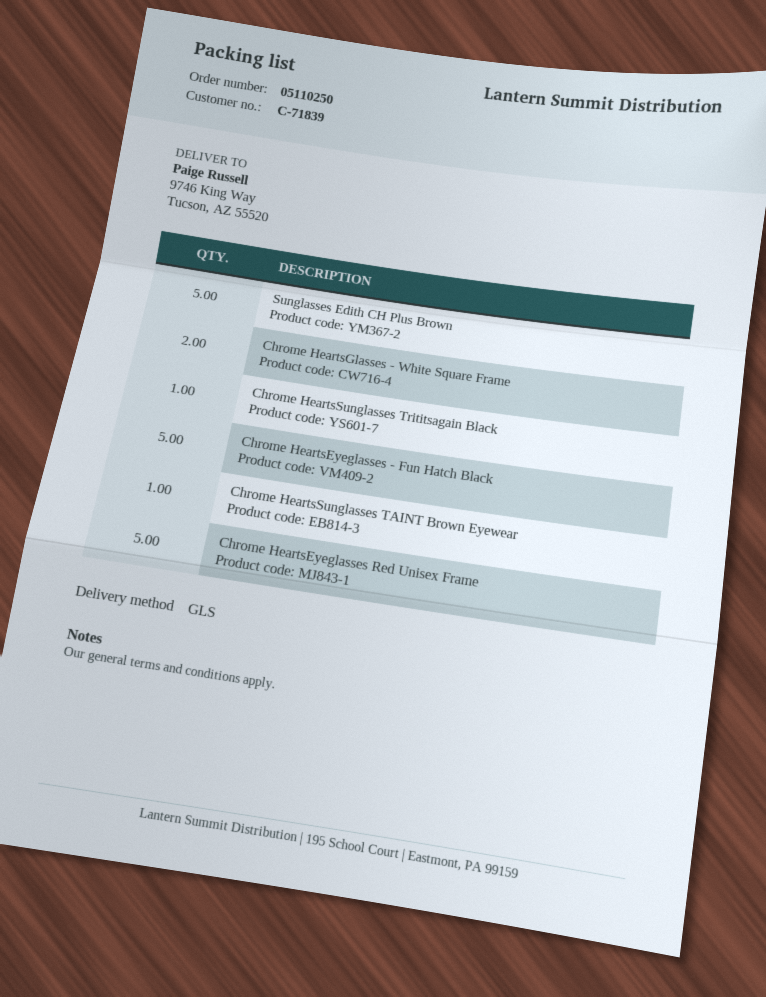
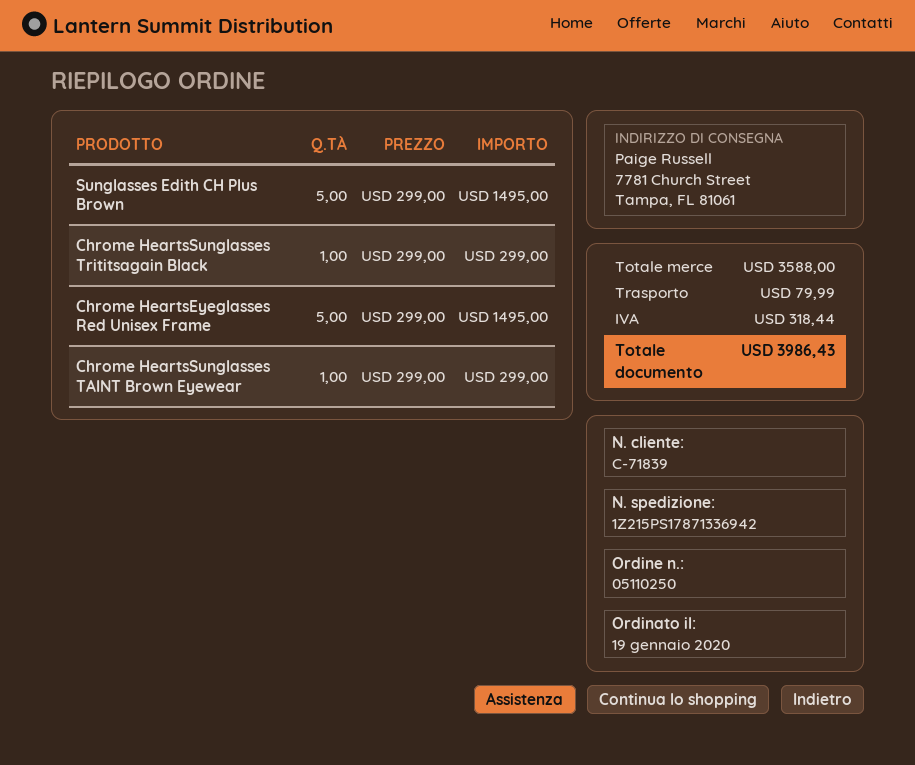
ship to: 9746 King Way, Tucson, AZ 55520 -> 7781 Church Street, Tampa, FL 81061
Chrome HeartsGlasses - White Square Frame: 2 -> none
Chrome HeartsEyeglasses - Fun Hatch Black: 5 -> none

